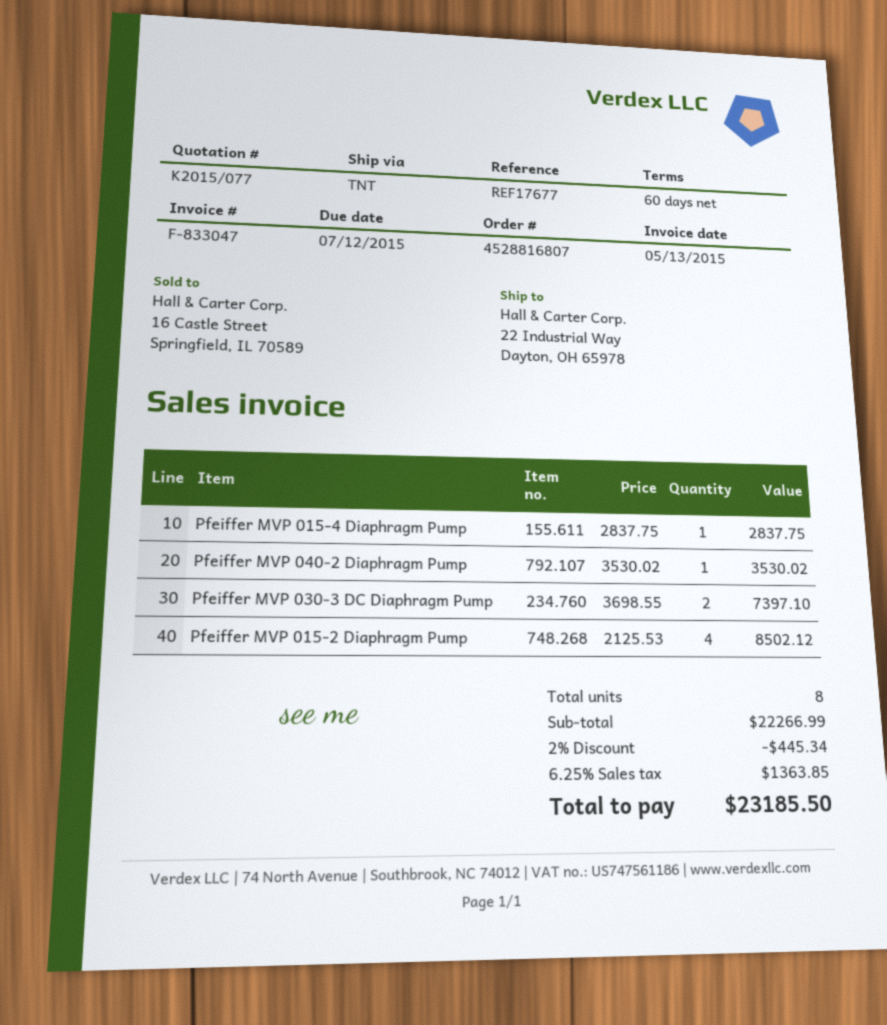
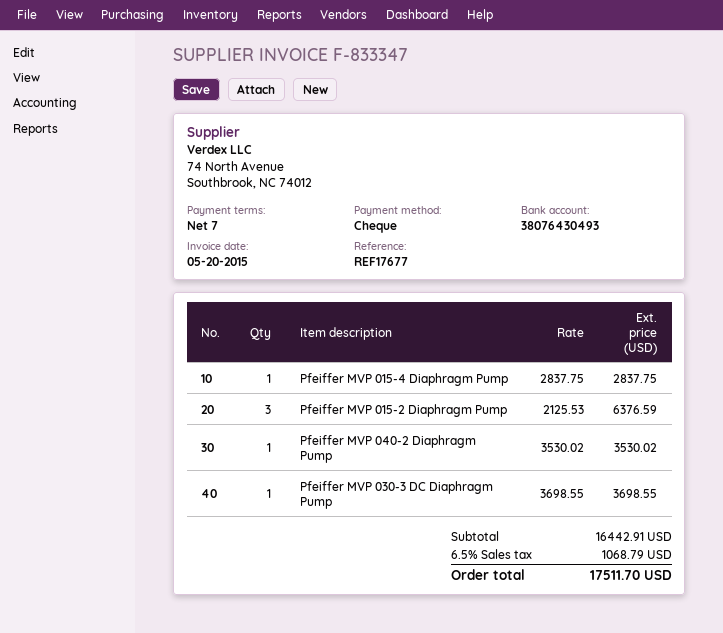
invoice number: F-833047 -> F-833347
invoice date: 2015-05-13 -> 2015-05-20
payment terms: 60 days -> 7 days
Pfeiffer MVP 030-3 DC Diaphragm Pump: 2 x 3698.55 = 7397.10 -> 1 x 3698.55 = 3698.55
Pfeiffer MVP 015-2 Diaphragm Pump: 4 x 2125.53 = 8502.12 -> 3 x 2125.53 = 6376.59
subtotal: 22266.99 -> 16442.91
discount: 2% = 445.34 -> none
tax: 6.25% = 1363.85 -> 6.5% = 1068.79
total: 23185.50 -> 17511.70

